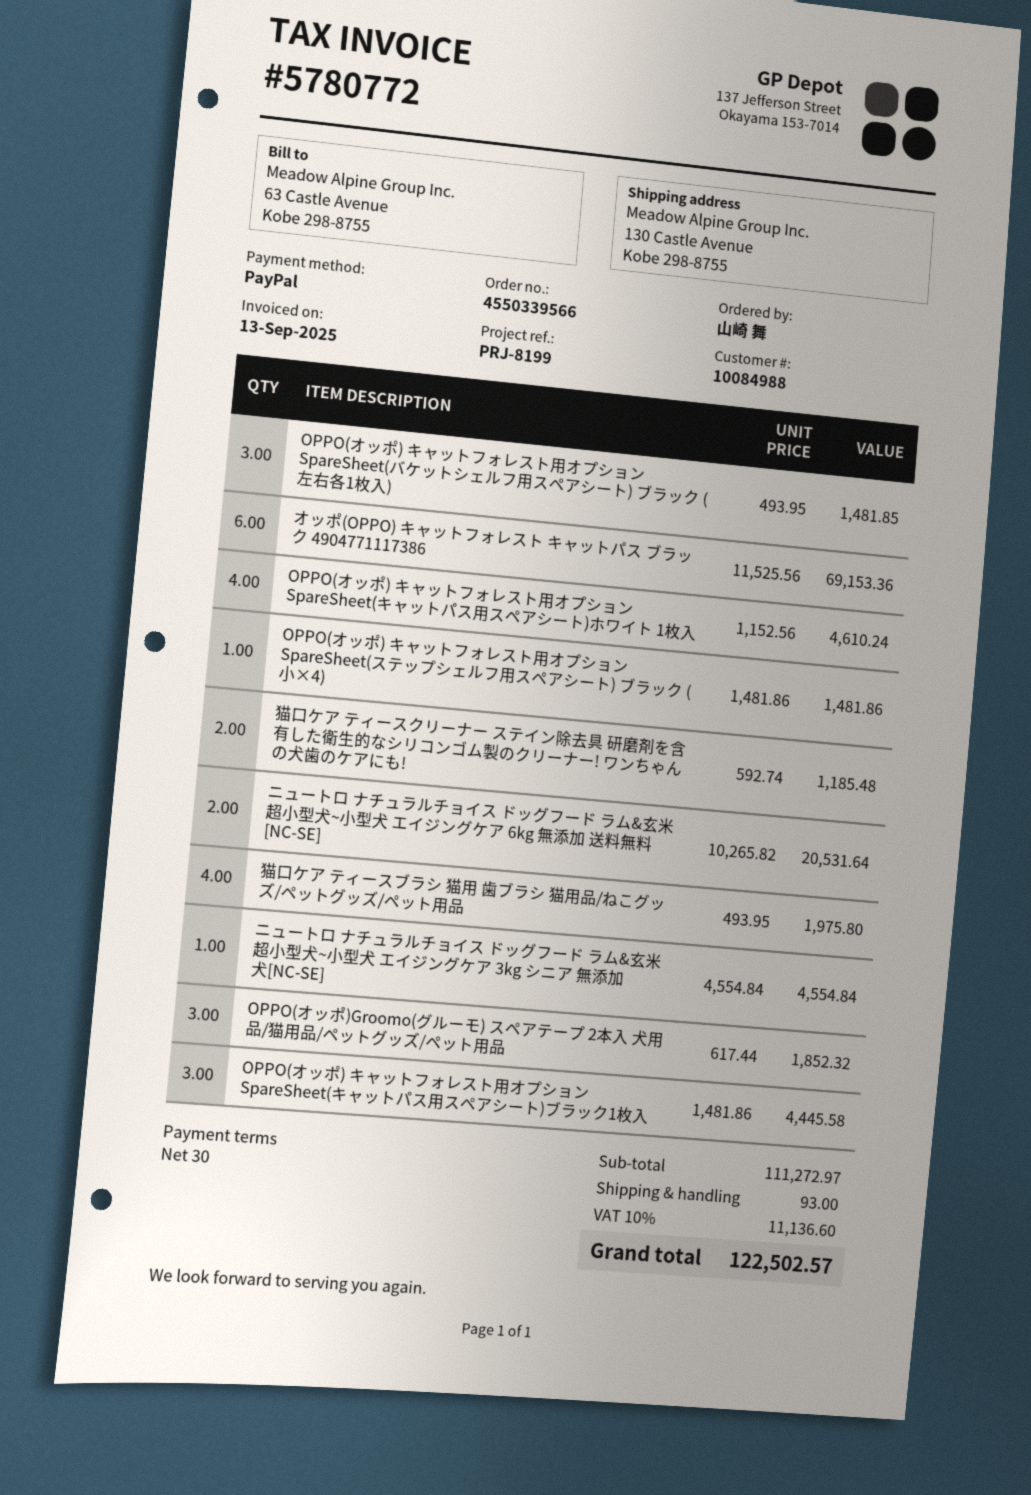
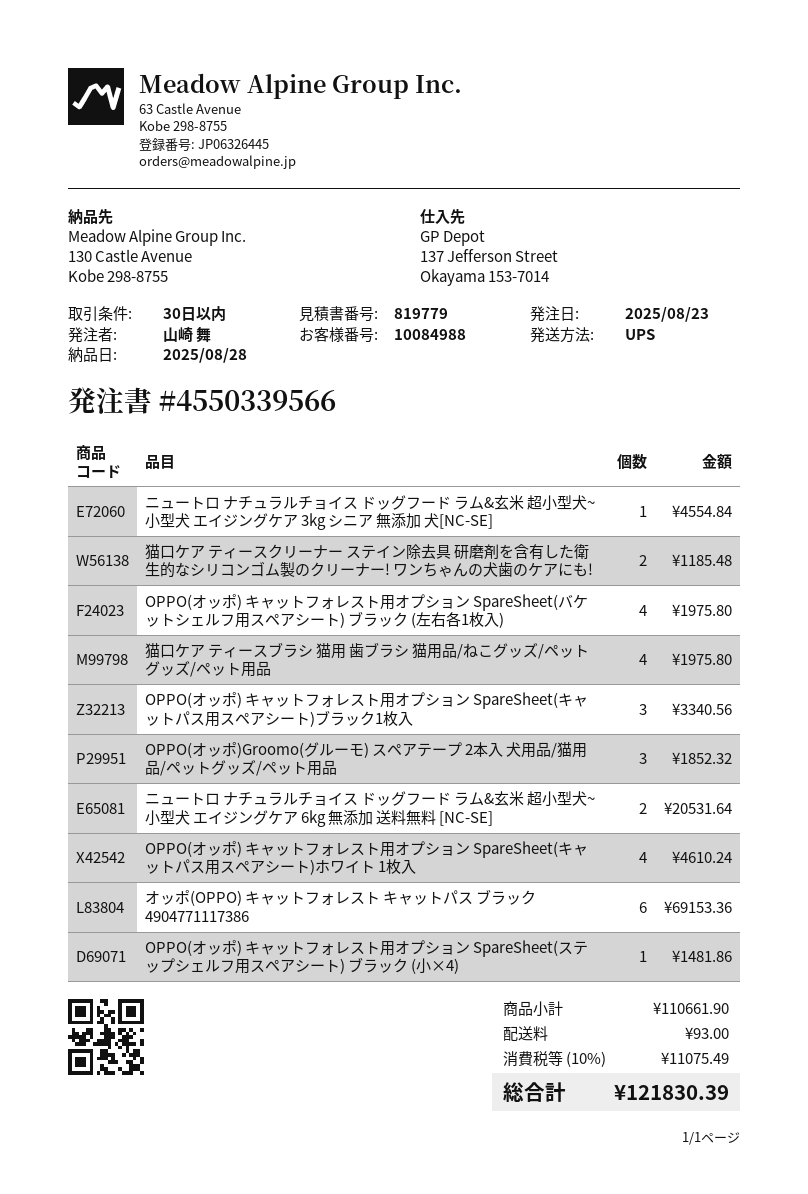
OPPO(オッポ) キャットフォレスト用オプション SpareSheet(バケットシェルフ用スペアシート) ブラック (左右各1枚入): 3 for 1481.85 -> 4 for 1975.80
OPPO(オッポ) キャットフォレスト用オプション SpareSheet(キャットパス用スペアシート)ブラック1枚入: 3 for 4445.58 -> 3 for 3340.56
subtotal: 111272.97 -> 110661.90
tax: 10% = 11136.60 -> 10% = 11075.49
total: 122502.57 -> 121830.39

